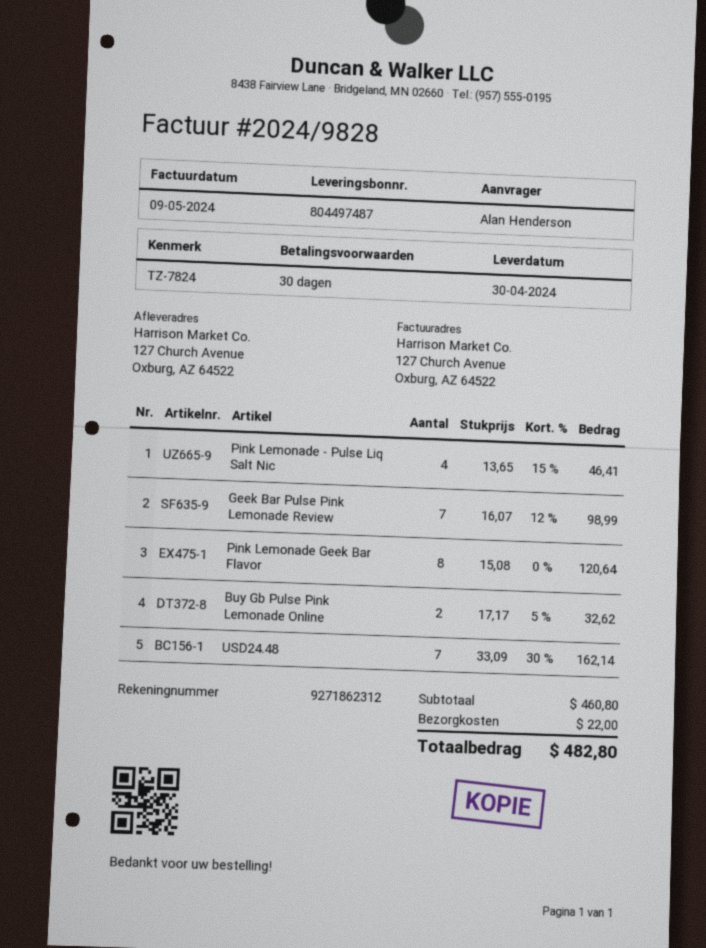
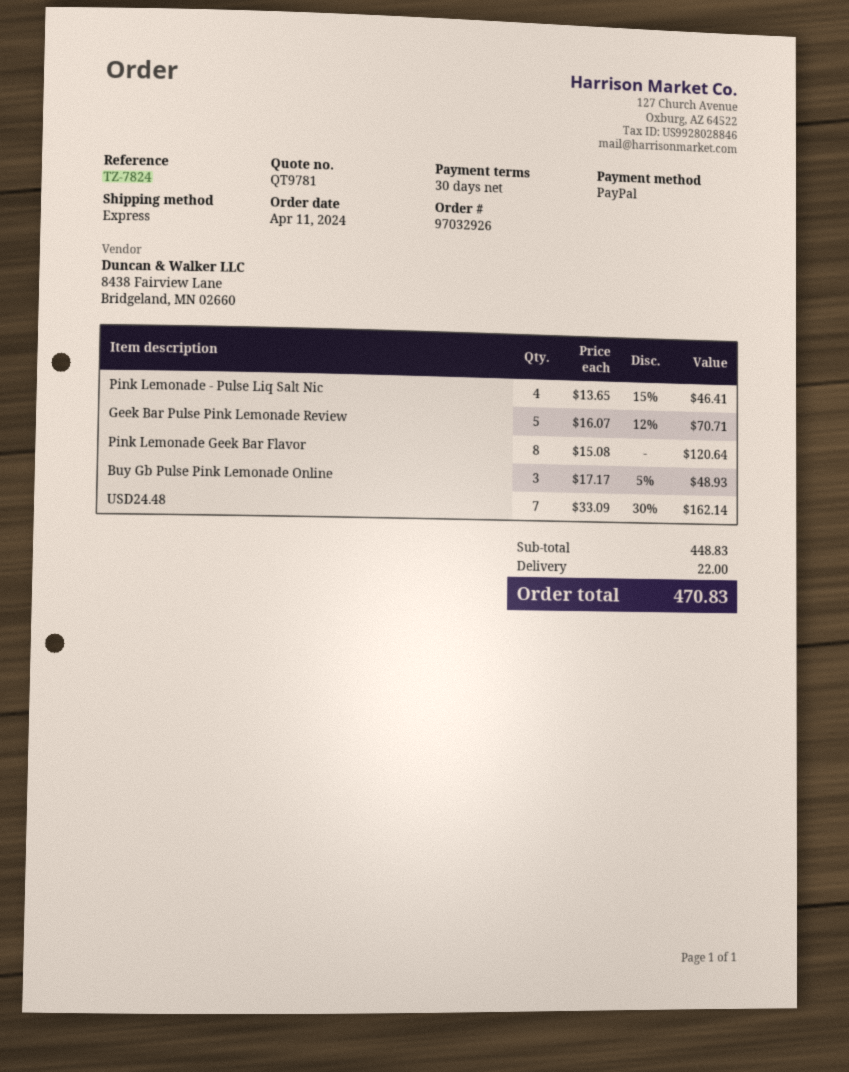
Geek Bar Pulse Pink Lemonade Review: 7 x 16.07 - 12% = 98.99 -> 5 x 16.07 - 12% = 70.71
Buy Gb Pulse Pink Lemonade Online: 2 x 17.17 - 5% = 32.62 -> 3 x 17.17 - 5% = 48.93
subtotal: 460.80 -> 448.83
total: 482.80 -> 470.83

